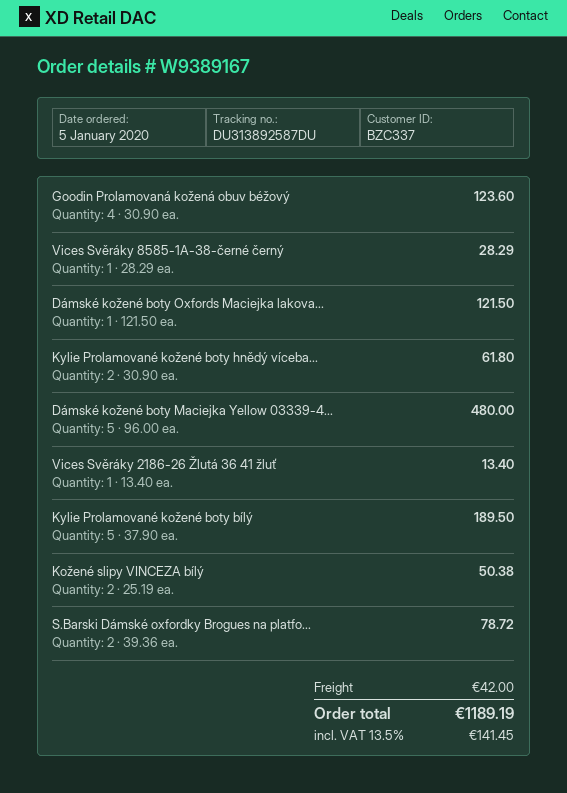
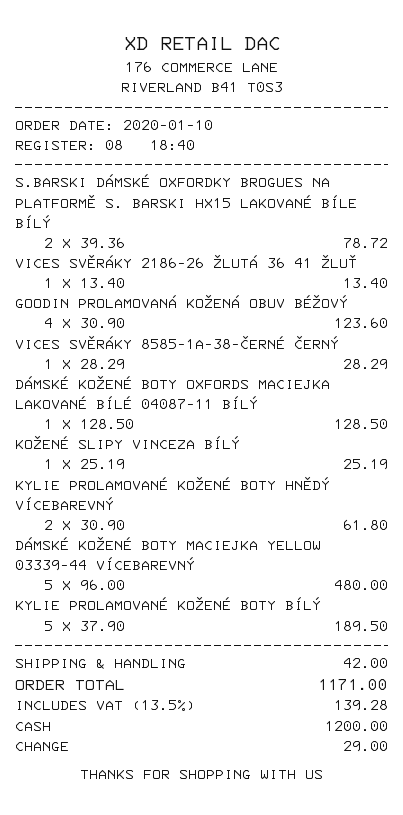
order date: 2020-01-05 -> 2020-01-10
Dámské kožené boty Oxfords Maciejka lakova...: 1 x 121.50 = 121.50 -> 1 x 128.50 = 128.50
Kožené slipy VINCEZA bílý: 2 x 25.19 = 50.38 -> 1 x 25.19 = 25.19
tax: 13.5% = 141.45 -> 13.5% = 139.28
total: 1189.19 -> 1171.00

